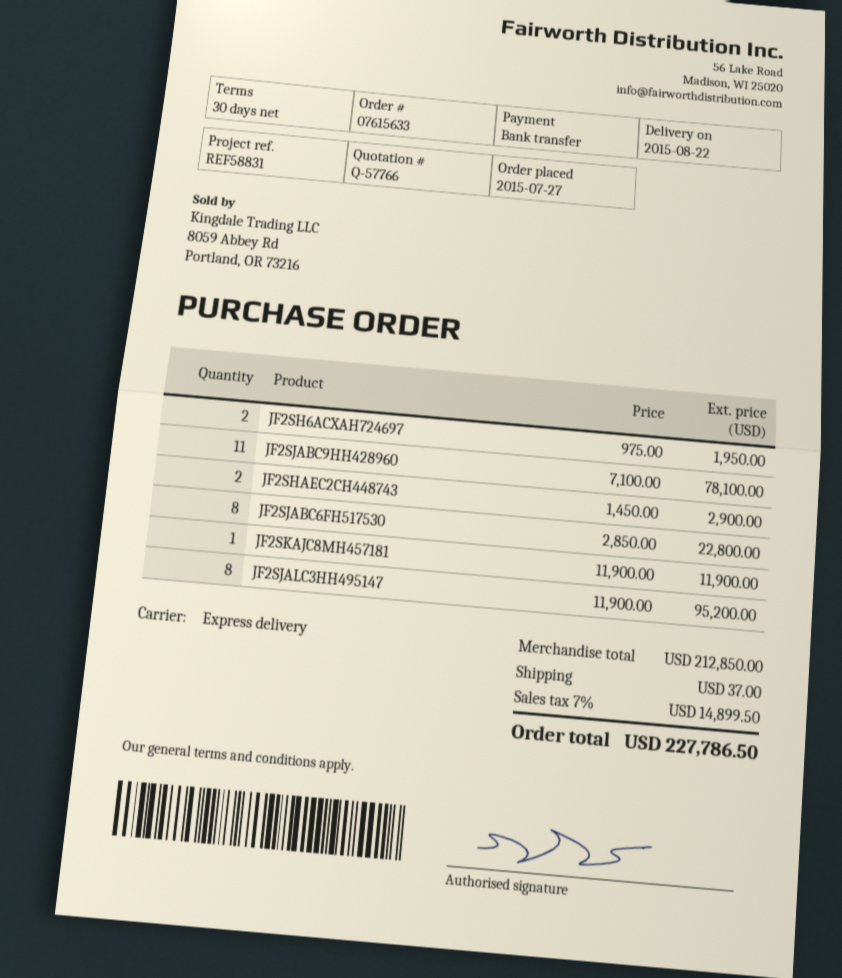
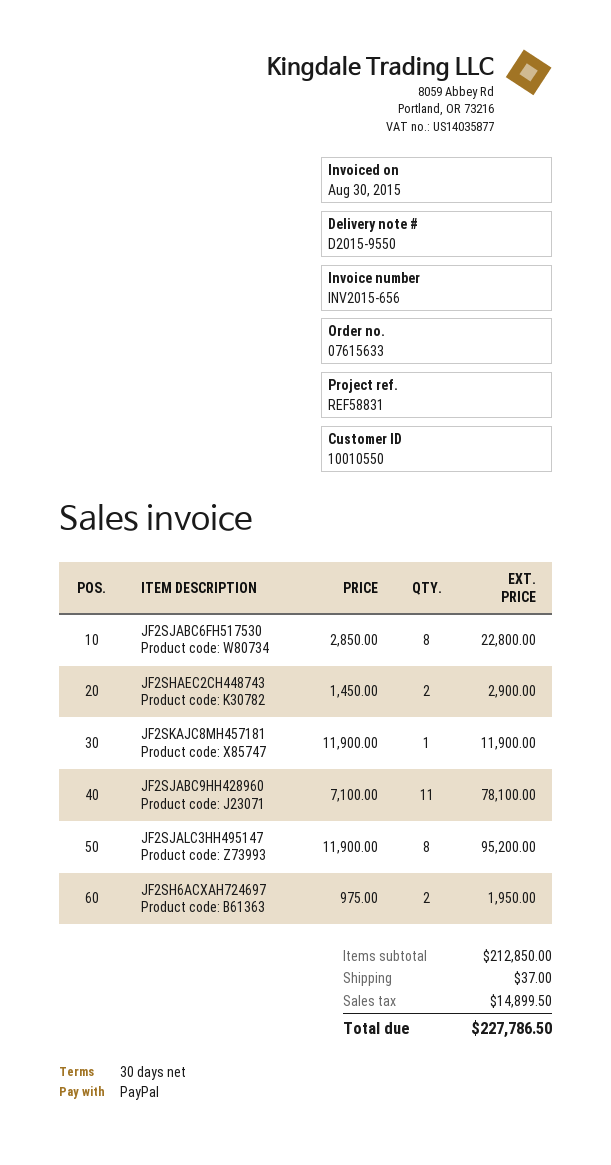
payment method: bank transfer -> PayPal

